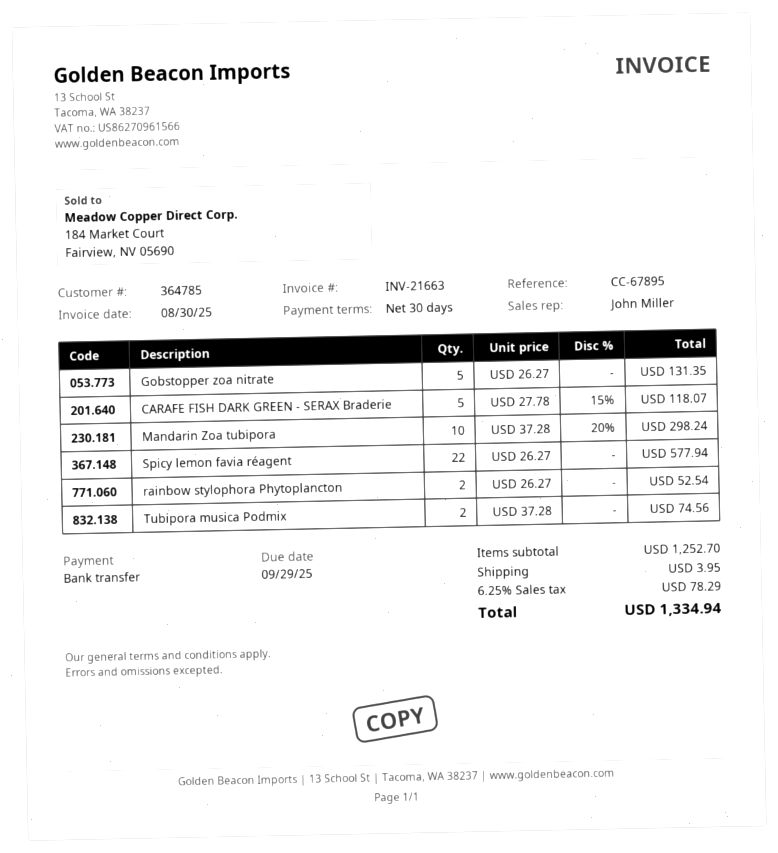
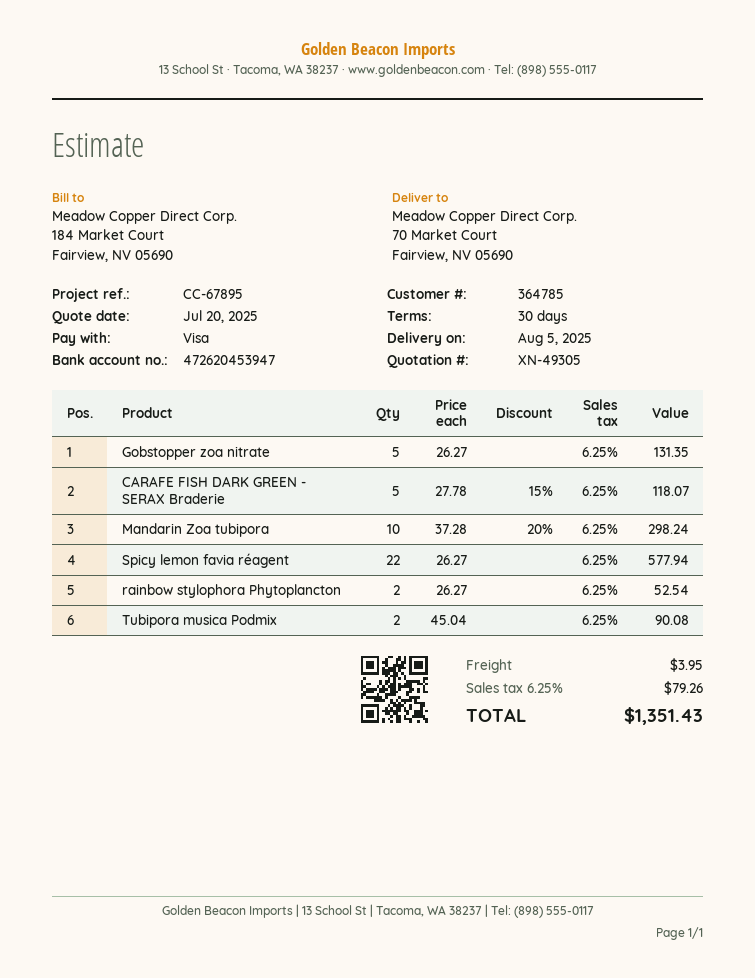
payment method: bank transfer -> Visa
Tubipora musica Podmix: 2 x 37.28 = 74.56 -> 2 x 45.04 = 90.08
tax: 6.25% = 78.29 -> 6.25% = 79.26
total: 1334.94 -> 1351.43

